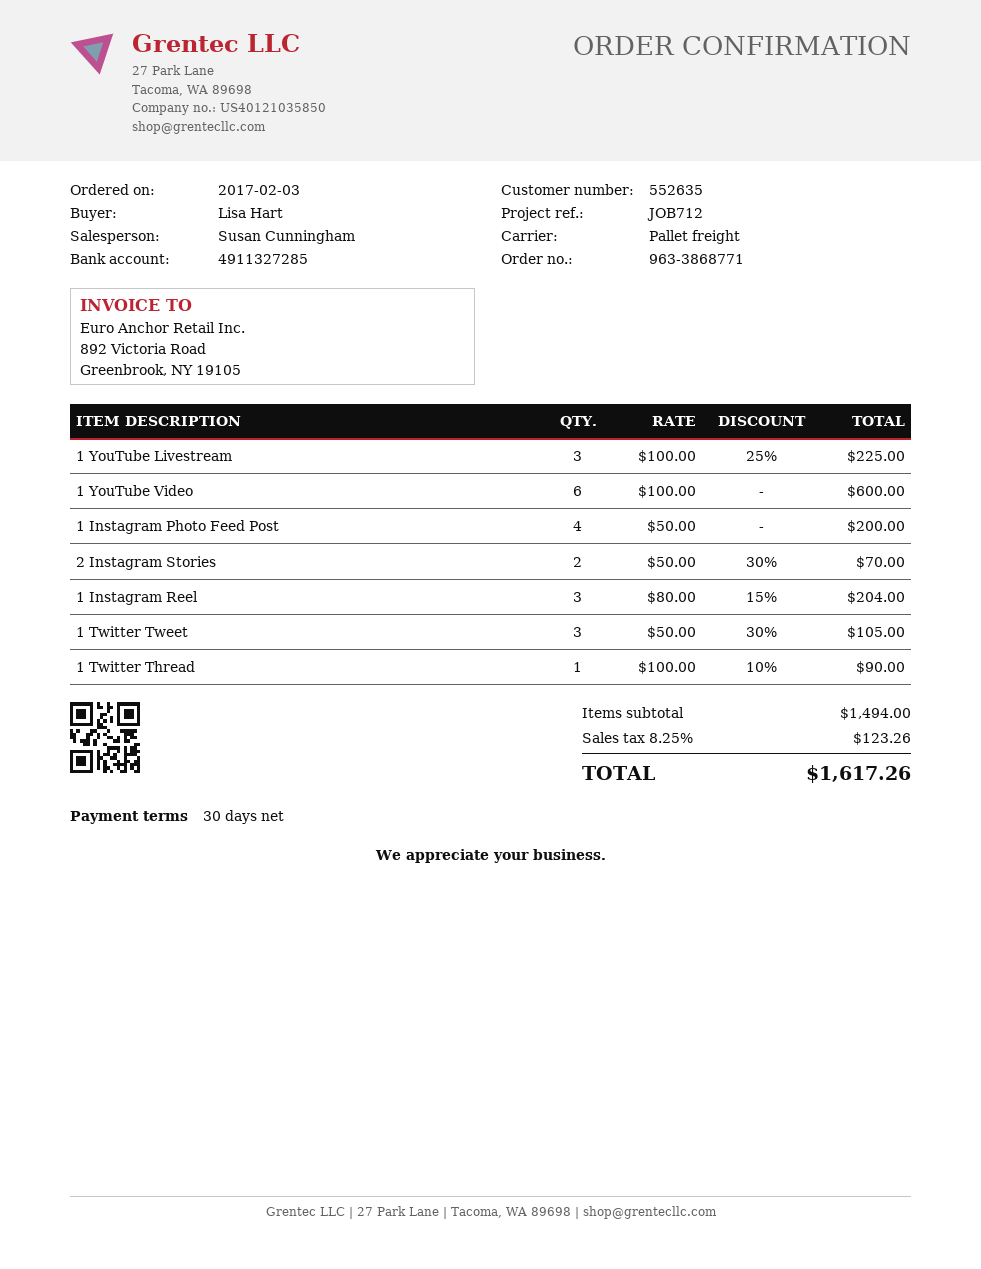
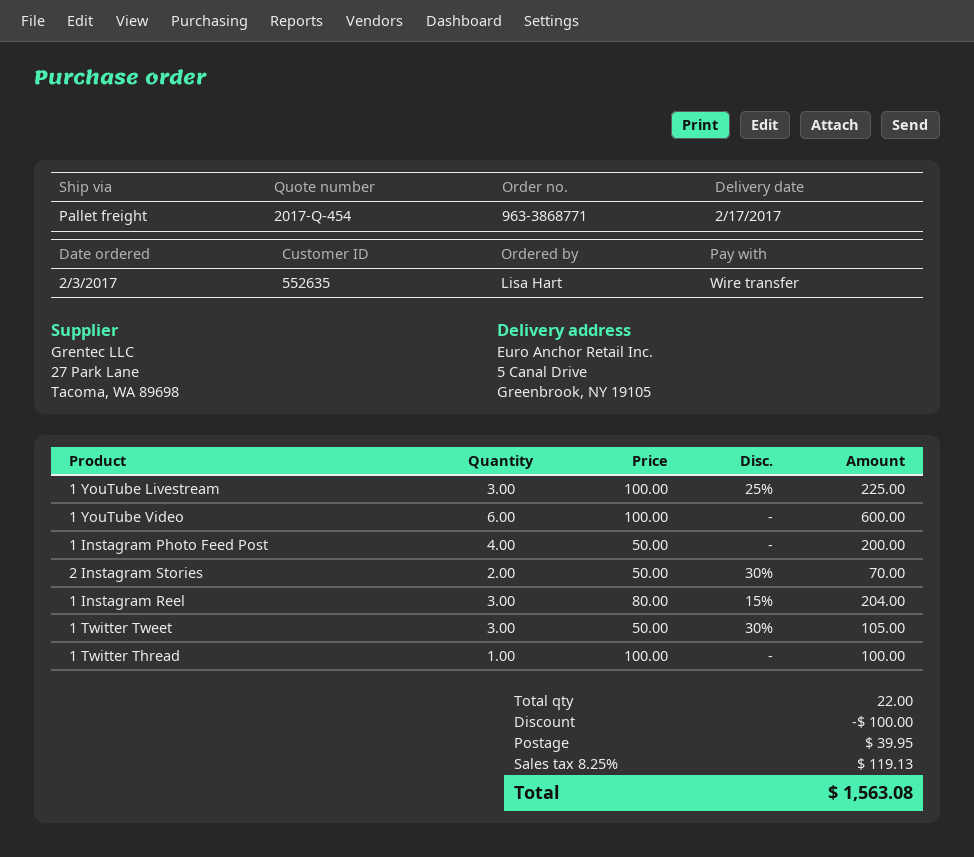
1 Twitter Thread: 1 x 100.00 - 10% = 90.00 -> 1 x 100.00 = 100.00
discount: none -> 100.00
shipping: none -> 39.95
tax: 8.25% = 123.26 -> 8.25% = 119.13
total: 1617.26 -> 1563.08

